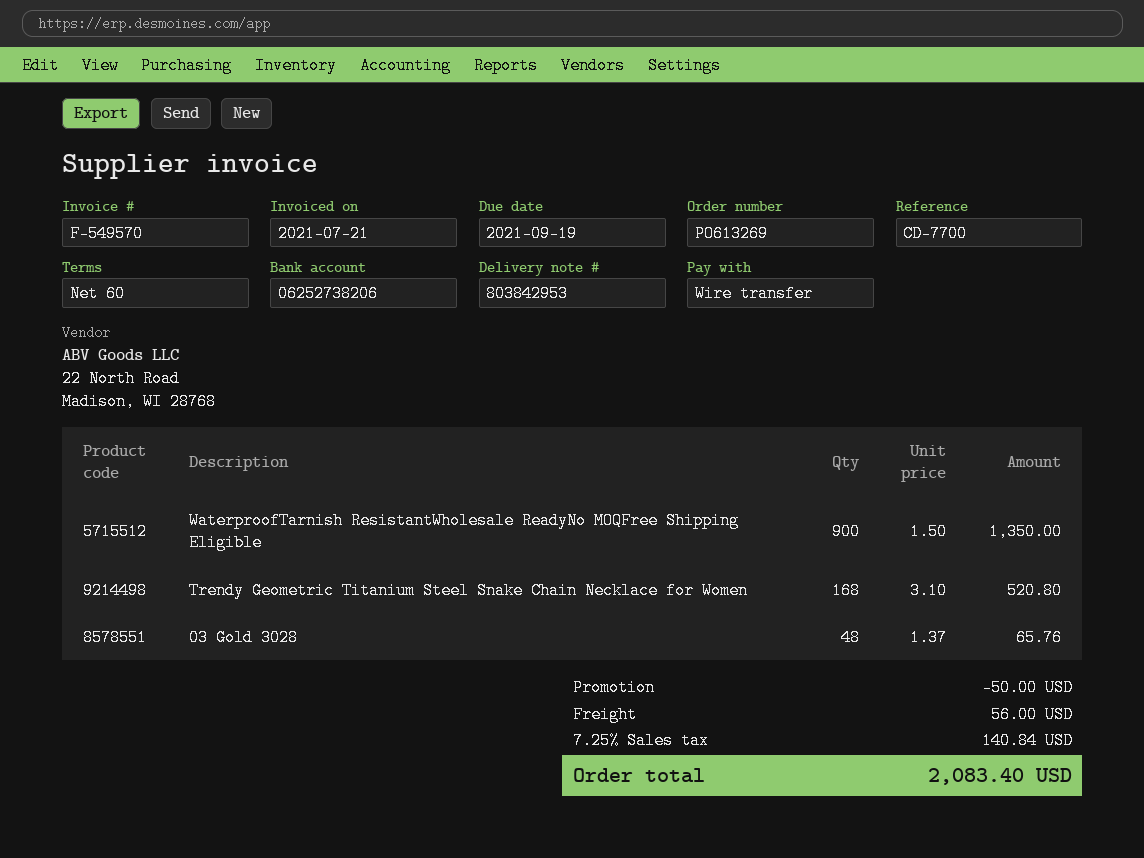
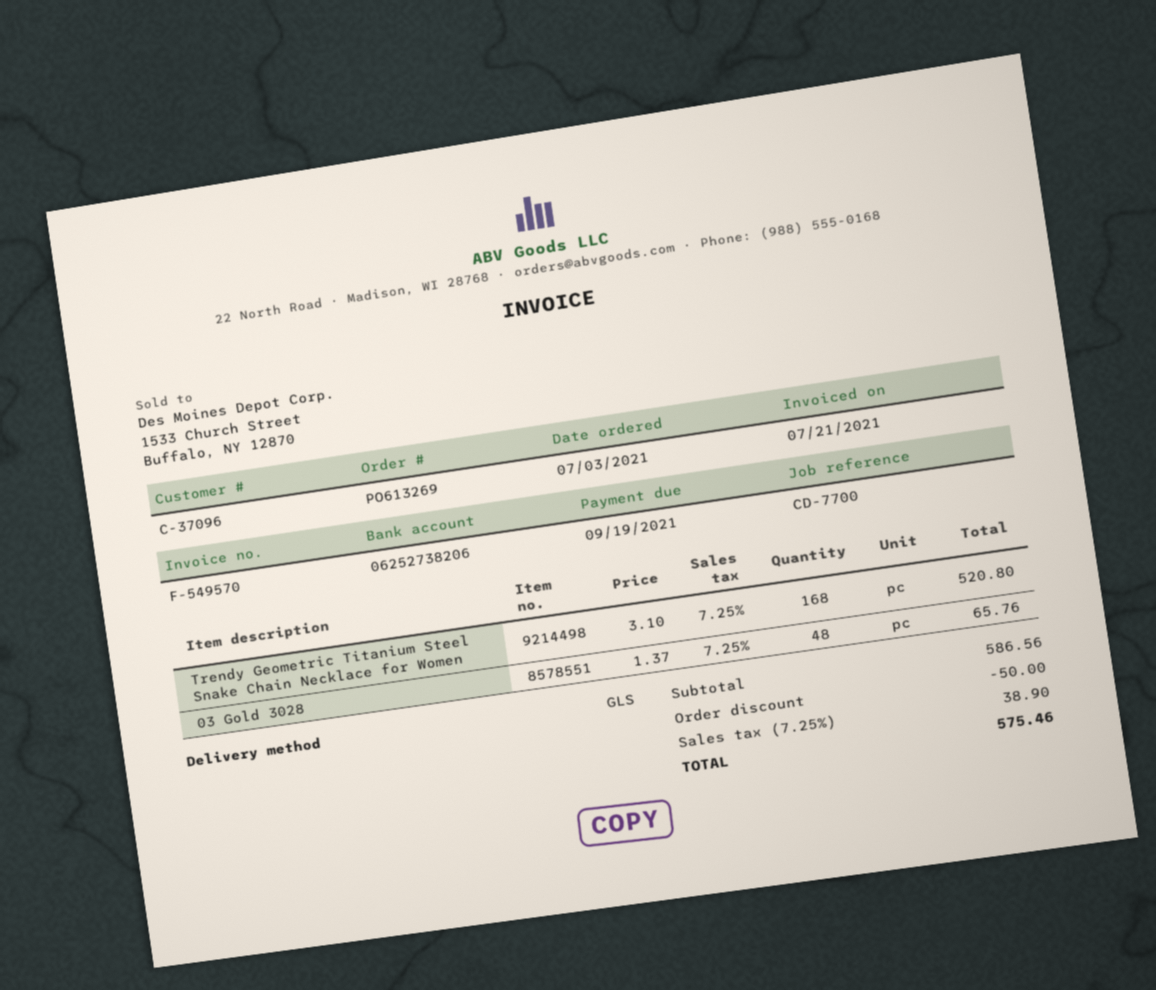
WaterproofTarnish ResistantWholesale ReadyNo MOQFree Shipping Eligible: 900 x 1.50 = 1350.00 -> none
shipping: 56.00 -> none
tax: 7.25% = 140.84 -> 7.25% = 38.90
total: 2083.40 -> 575.46

